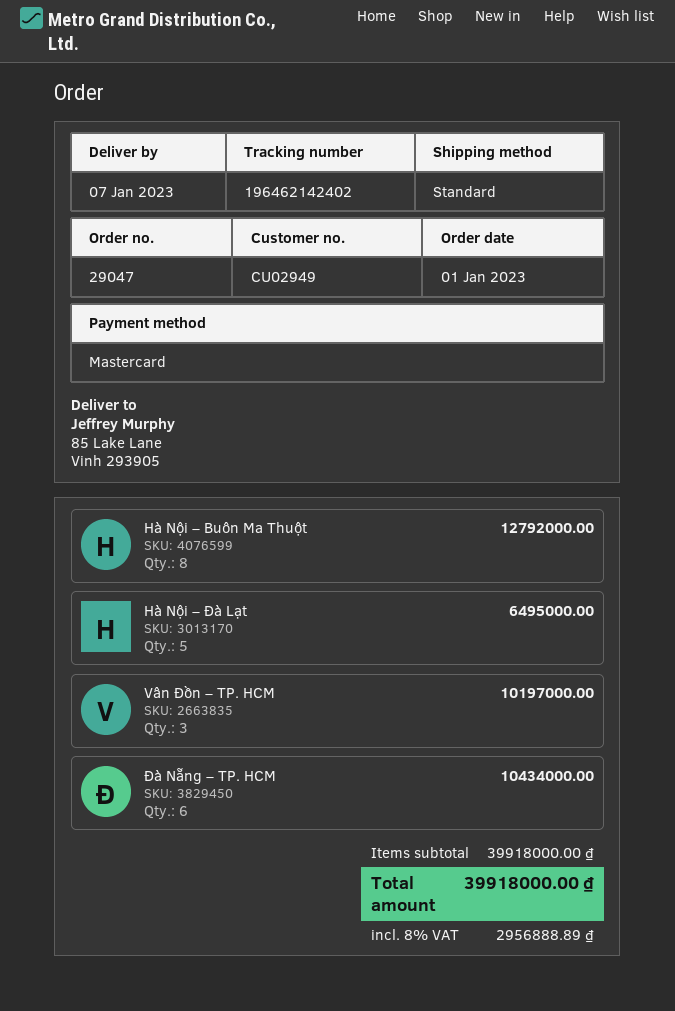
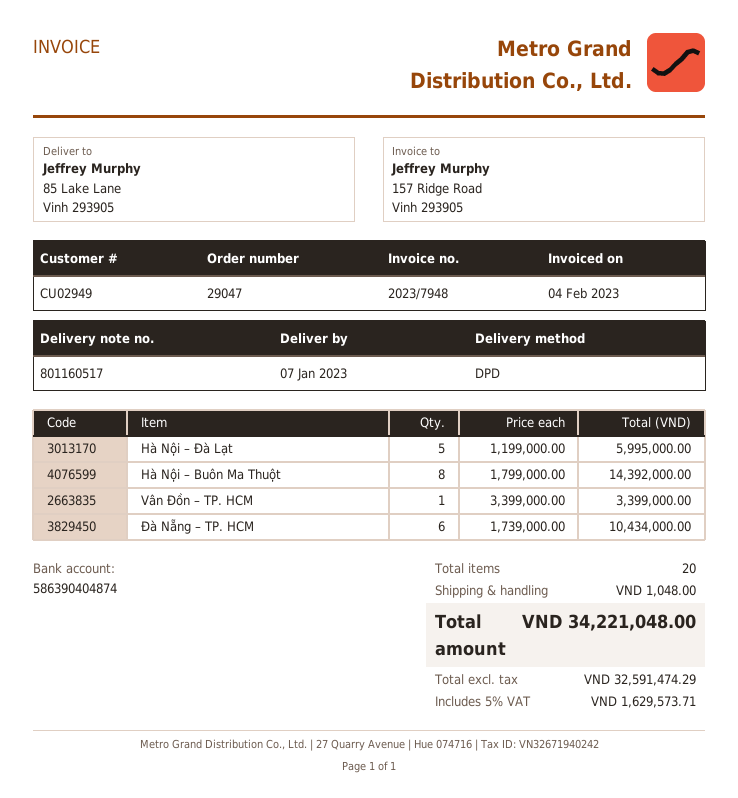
shipping method: standard -> DPD
Hà Nội – Buôn Ma Thuột: 8 for 12792000.00 -> 8 for 14392000.00
Hà Nội – Đà Lạt: 5 for 6495000.00 -> 5 for 5995000.00
Vân Đồn – TP. HCM: 3 for 10197000.00 -> 1 for 3399000.00
shipping: none -> 1048.00
tax: 8% = 2956888.89 -> 5% = 1629573.71
total: 39918000.00 -> 34221048.00

